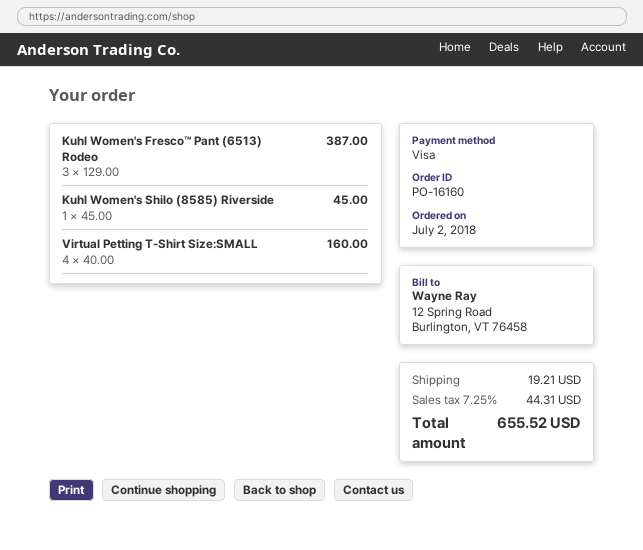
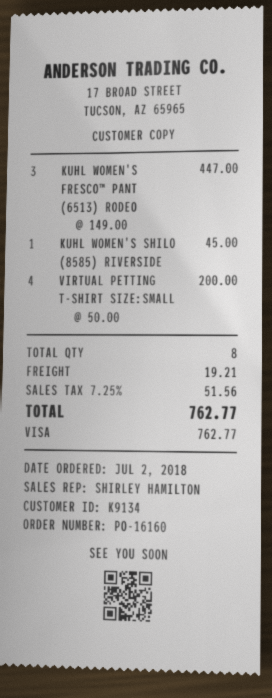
Kuhl Women's Fresco™ Pant (6513) Rodeo: 3 x 129.00 = 387.00 -> 3 x 149.00 = 447.00
Virtual Petting T-Shirt Size:SMALL: 4 x 40.00 = 160.00 -> 4 x 50.00 = 200.00
tax: 7.25% = 44.31 -> 7.25% = 51.56
total: 655.52 -> 762.77

